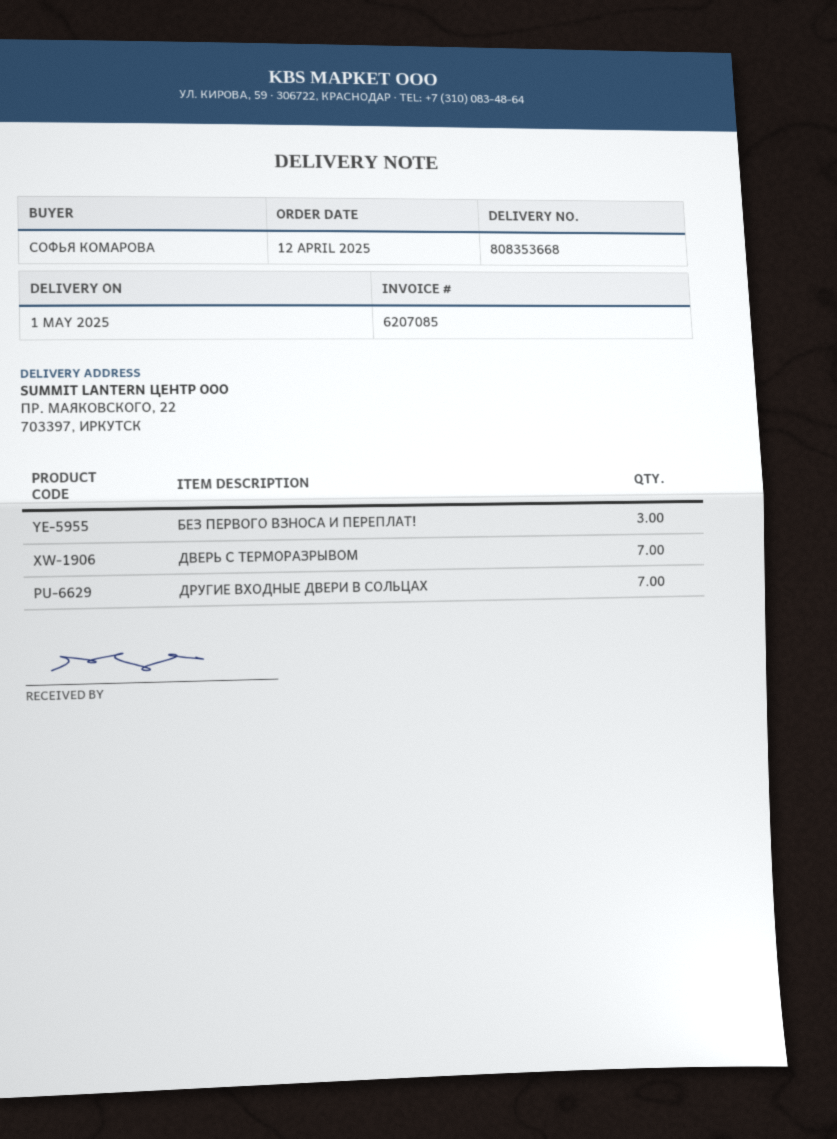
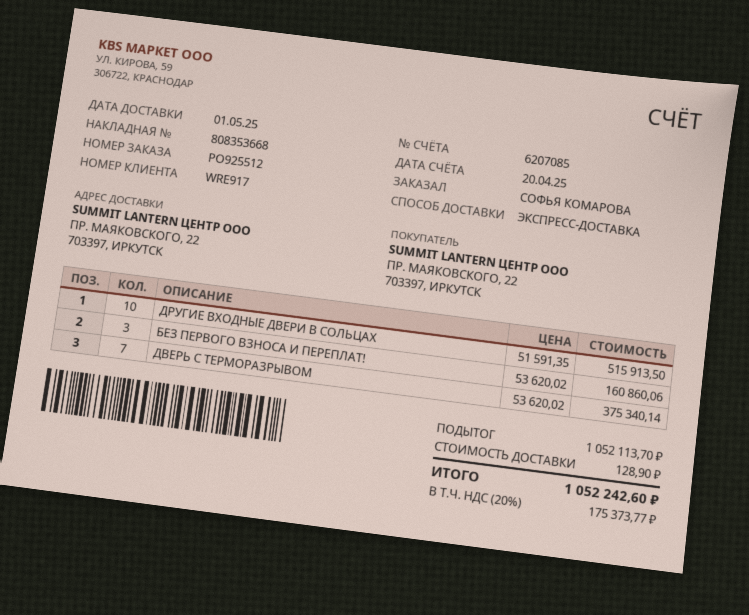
ДРУГИЕ ВХОДНЫЕ ДВЕРИ В СОЛЬЦАХ: 7 -> 10

